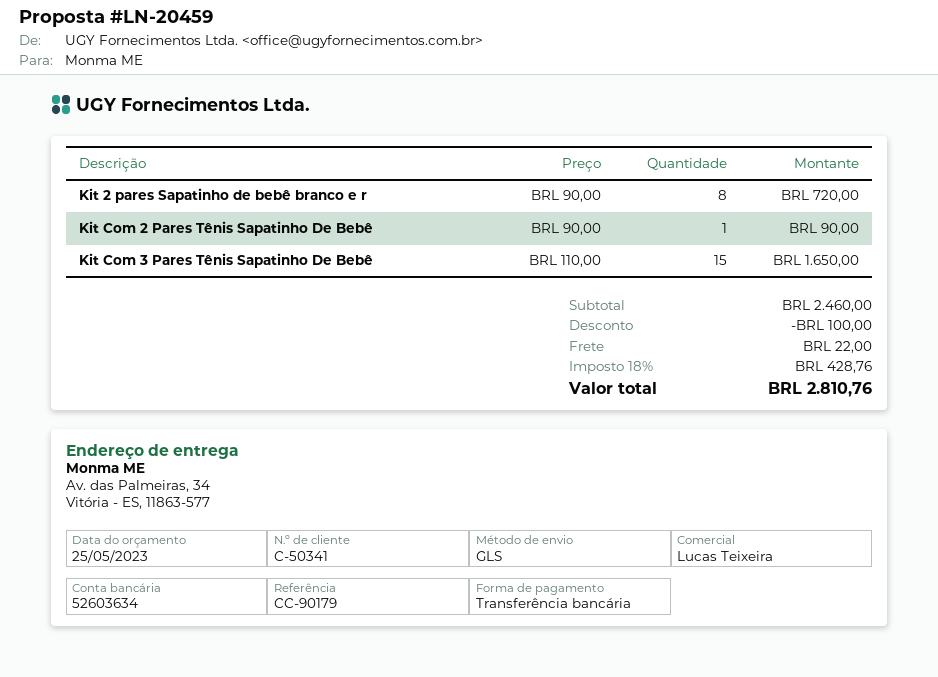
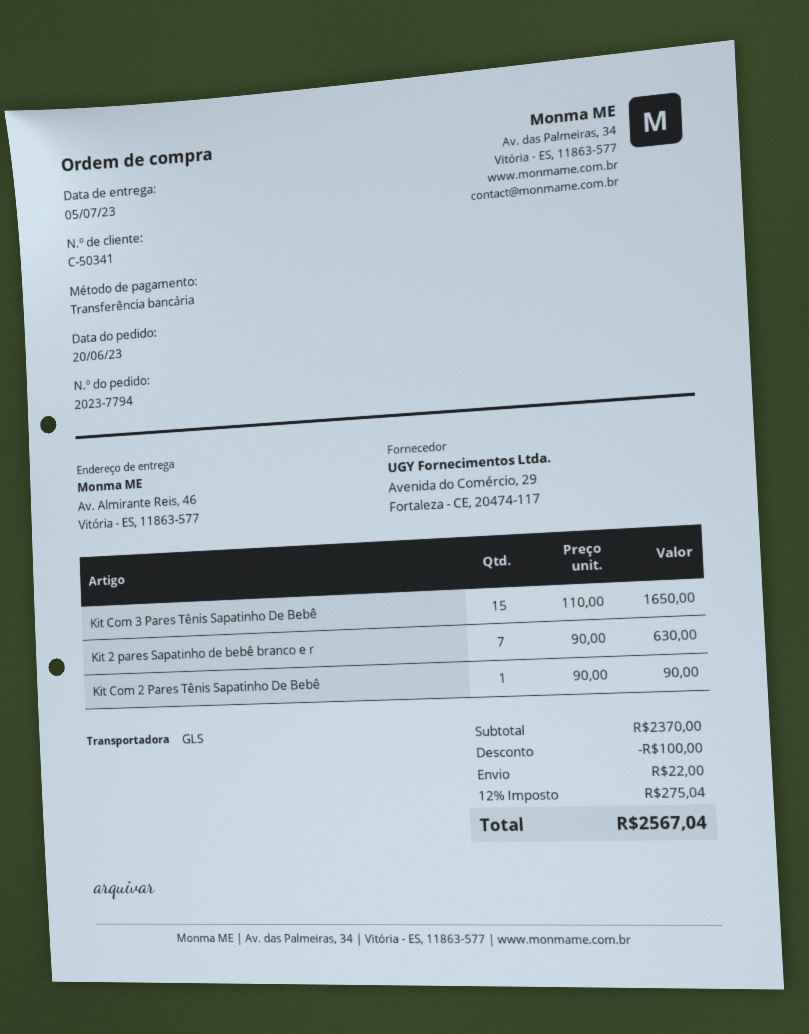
ship to: Av. das Palmeiras, 34, Vitória - ES, 11863-577 -> Av. Almirante Reis, 46, Vitória - ES, 11863-577
Kit 2 pares Sapatinho de bebê branco e r: 8 x 90.00 = 720.00 -> 7 x 90.00 = 630.00
subtotal: 2460.00 -> 2370.00
tax: 18% = 428.76 -> 12% = 275.04
total: 2810.76 -> 2567.04

